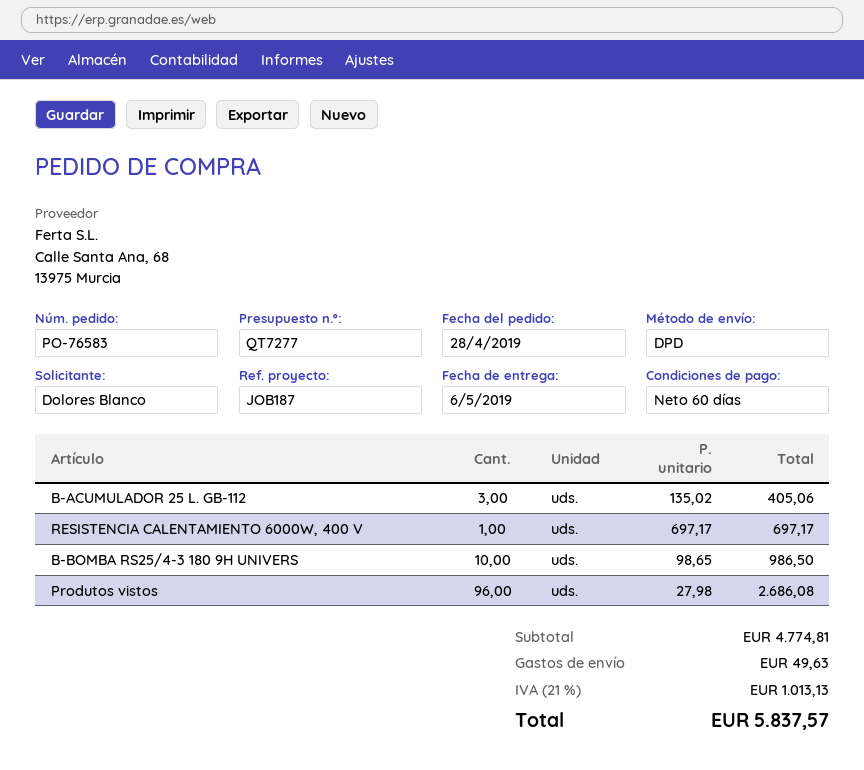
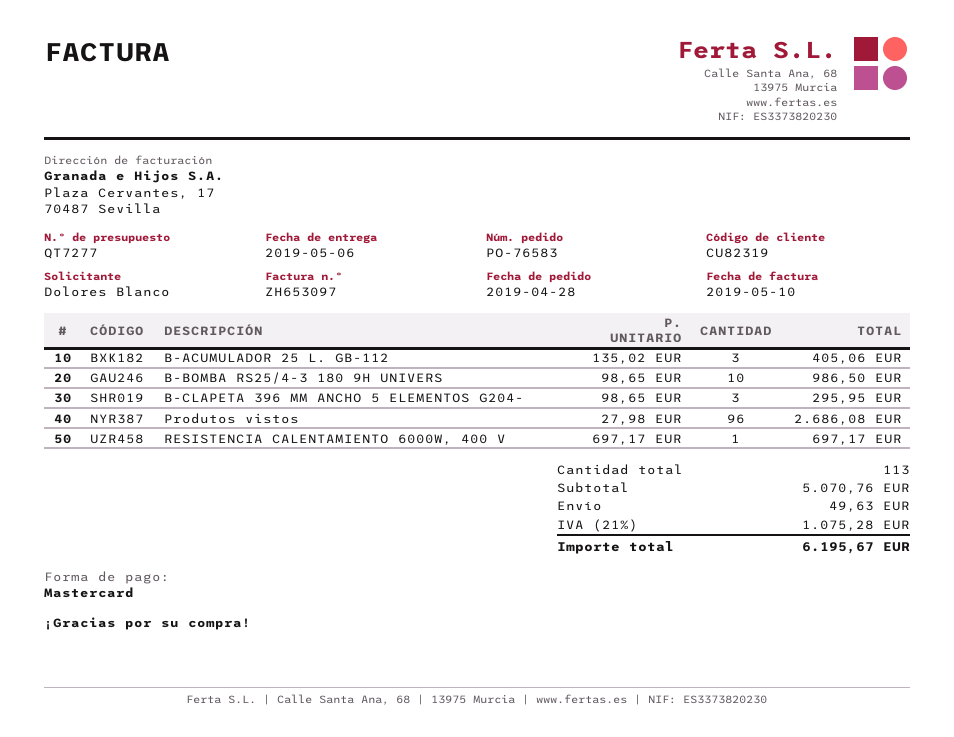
B-CLAPETA 396 MM ANCHO 5 ELEMENTOS G204-: none -> 3 x 98.65 = 295.95
subtotal: 4774.81 -> 5070.76
tax: 21% = 1013.13 -> 21% = 1075.28
total: 5837.57 -> 6195.67

